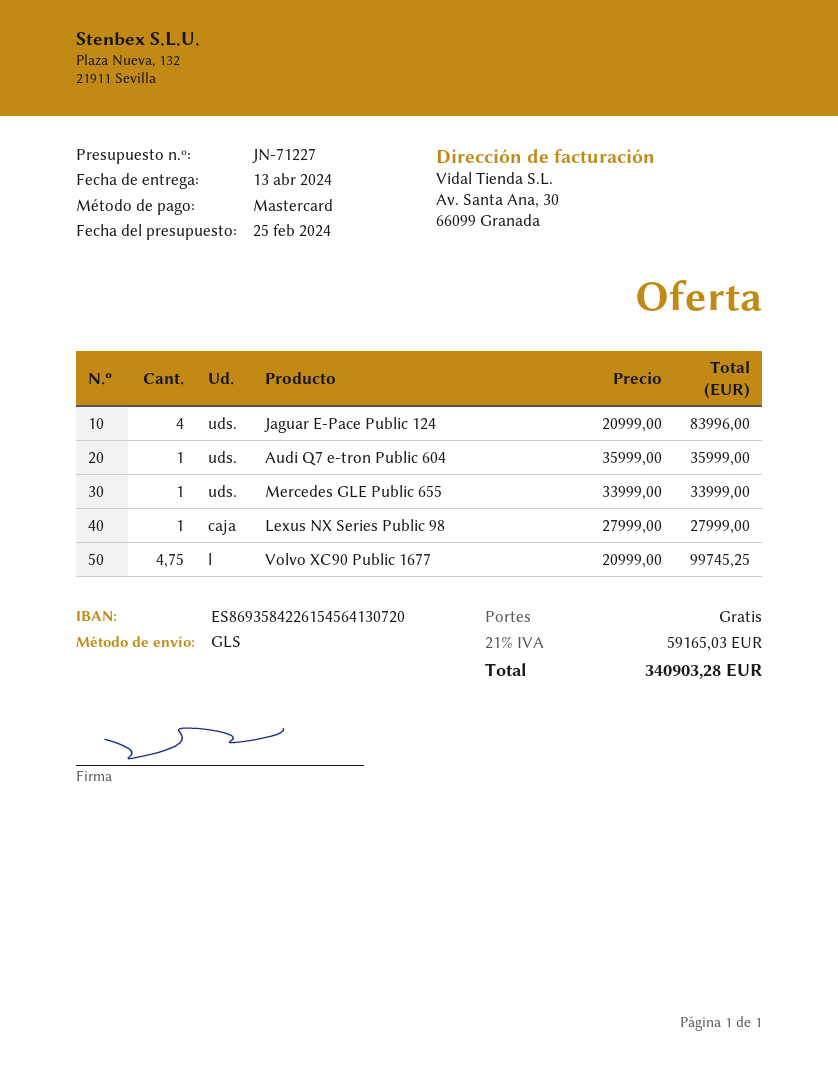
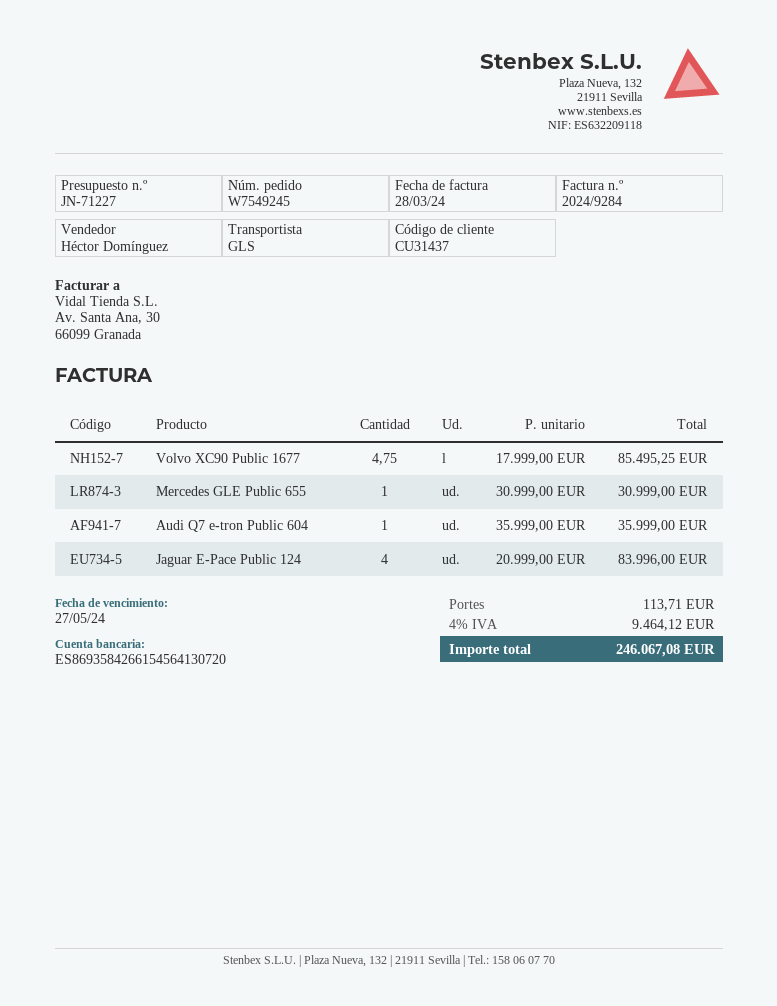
bank account: ES8693584226154564130720 -> ES8693584266154564130720
Mercedes GLE Public 655: 1 x 33999.00 = 33999.00 -> 1 x 30999.00 = 30999.00
Lexus NX Series Public 98: 1 x 27999.00 = 27999.00 -> none
Volvo XC90 Public 1677: 4.75 x 20999.00 = 99745.25 -> 4.75 x 17999.00 = 85495.25
shipping: 0.00 -> 113.71
tax: 21% = 59165.03 -> 4% = 9464.12
total: 340903.28 -> 246067.08

